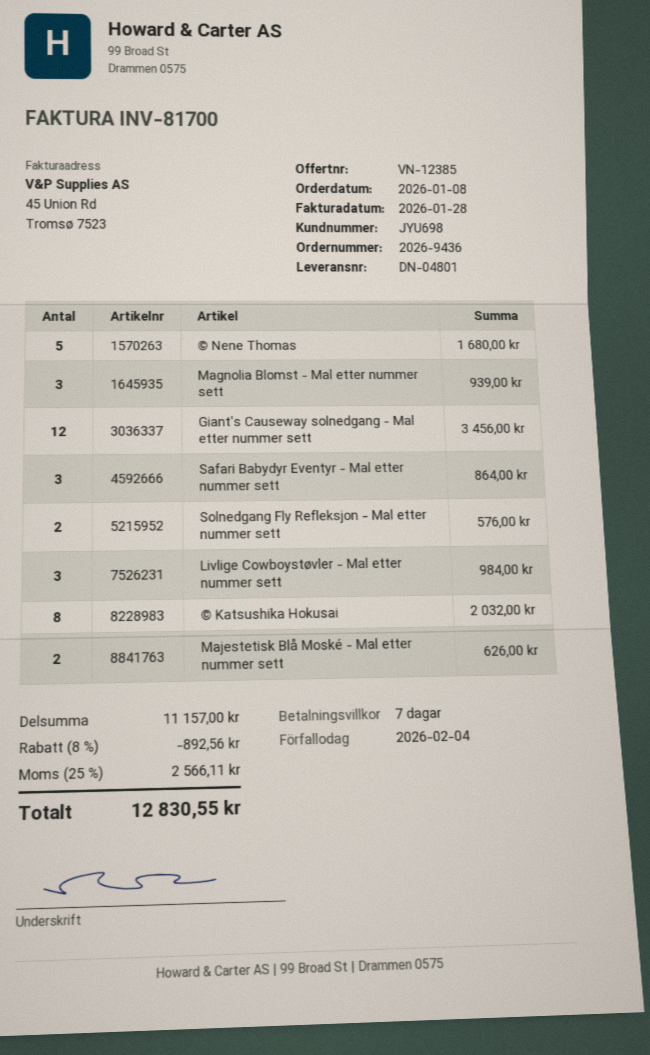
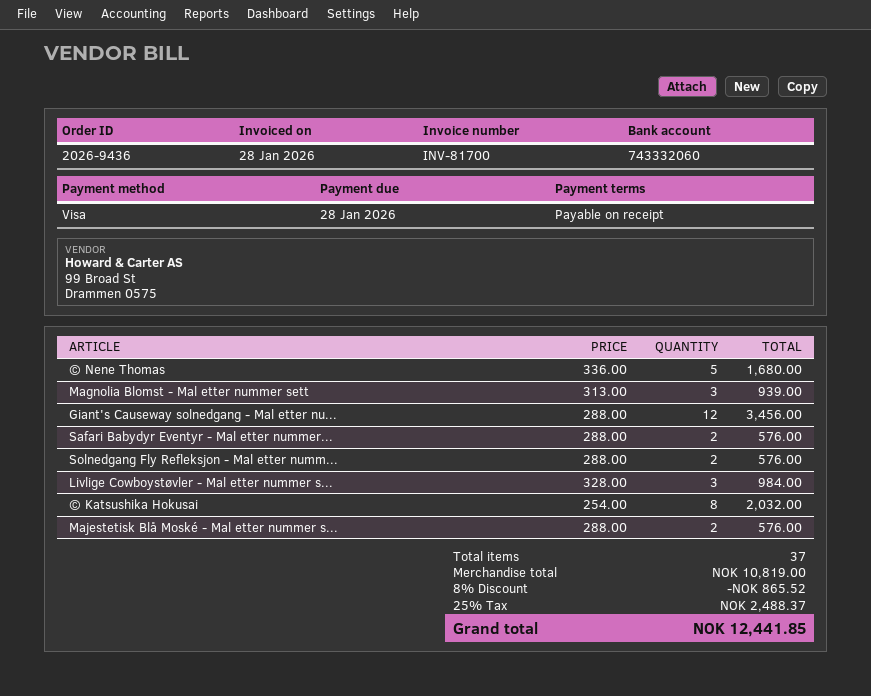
payment terms: 7 days -> on receipt
due date: 2026-02-04 -> 2026-01-28
Safari Babydyr Eventyr - Mal etter nummer sett: 3 for 864.00 -> 2 for 576.00
Majestetisk Blå Moské - Mal etter nummer sett: 2 for 626.00 -> 2 for 576.00
subtotal: 11157.00 -> 10819.00
discount: 8% = 892.56 -> 8% = 865.52
tax: 25% = 2566.11 -> 25% = 2488.37
total: 12830.55 -> 12441.85

